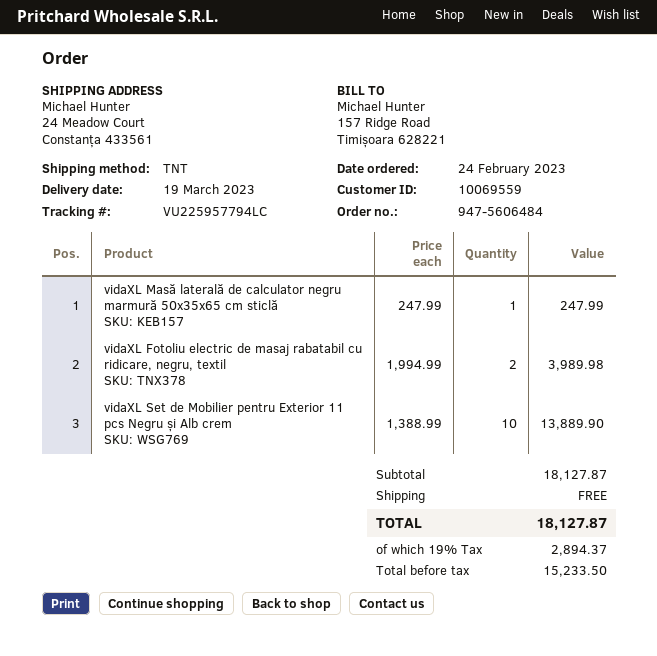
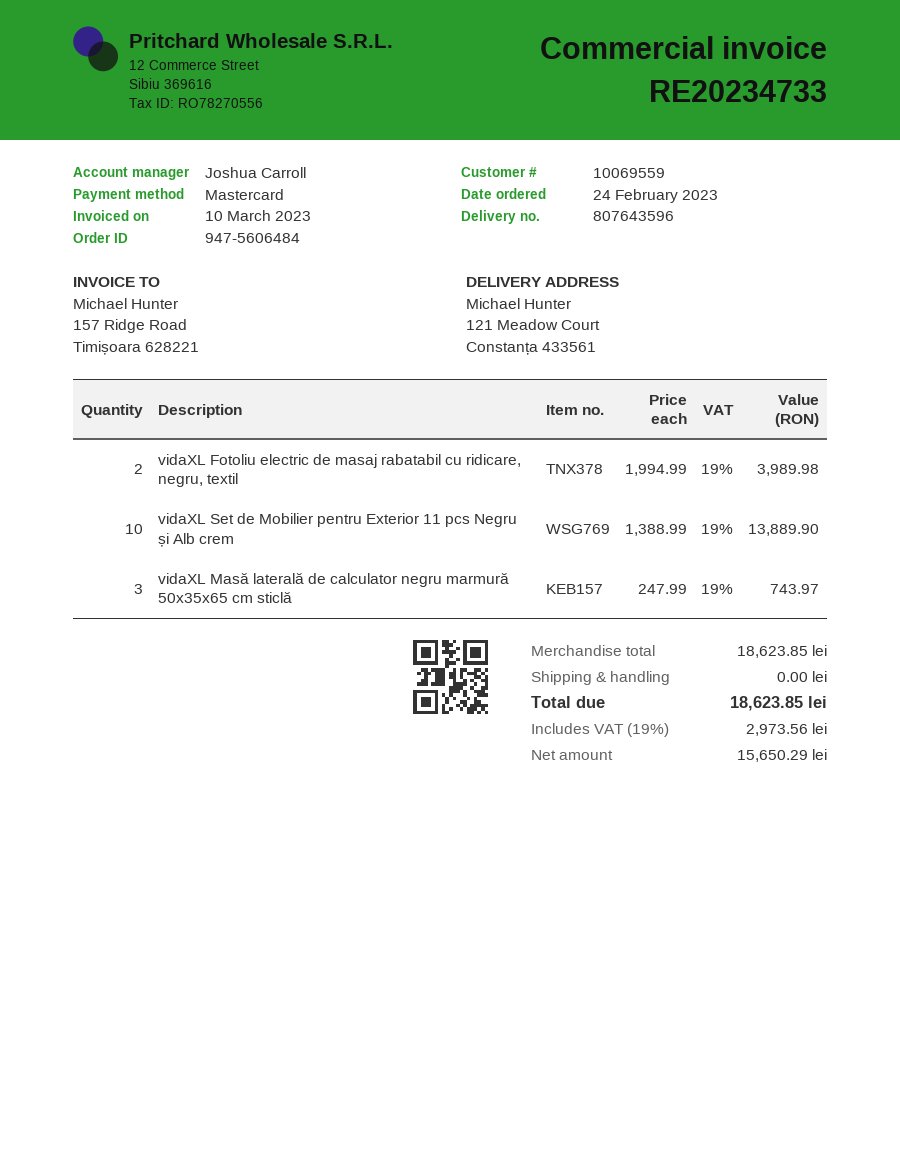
ship to: 24 Meadow Court, Constanța 433561 -> 121 Meadow Court, Constanța 433561
vidaXL Masă laterală de calculator negru marmură 50x35x65 cm sticlă: 1 x 247.99 = 247.99 -> 3 x 247.99 = 743.97
subtotal: 18127.87 -> 18623.85
net: 15233.50 -> 15650.29
tax: 19% = 2894.37 -> 19% = 2973.56
total: 18127.87 -> 18623.85

